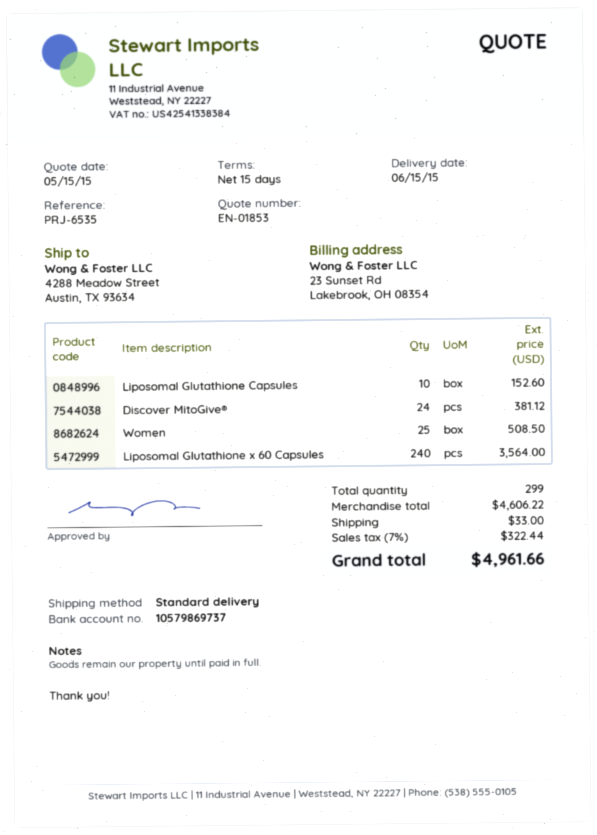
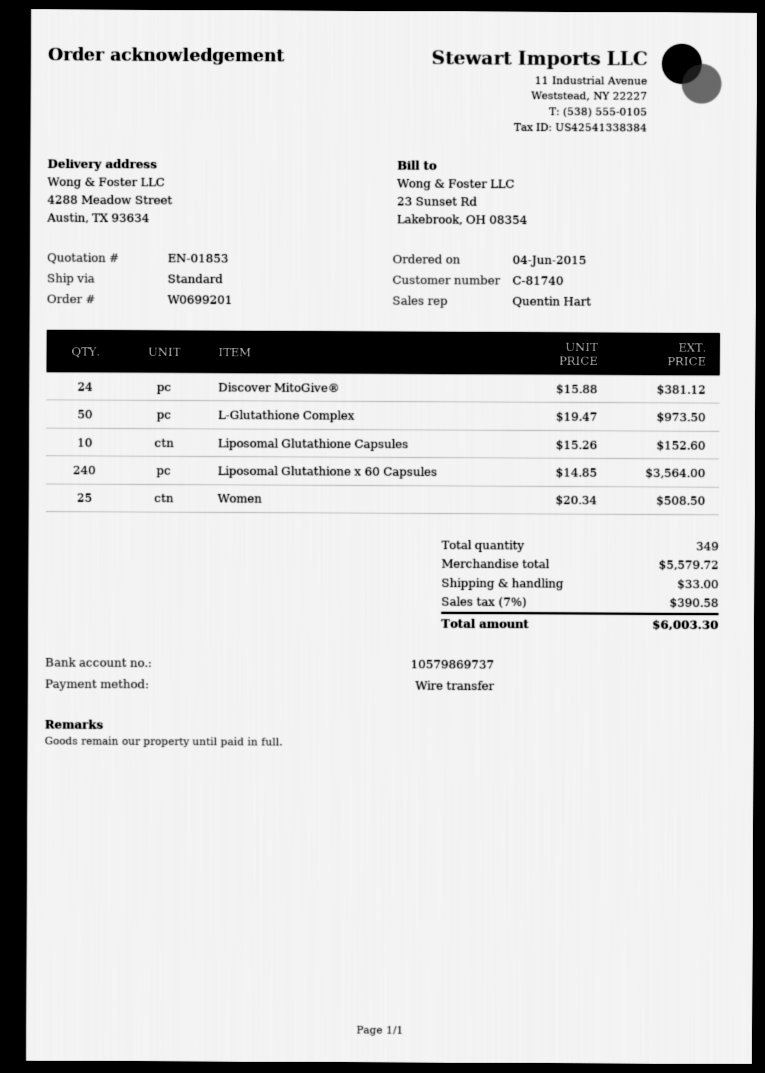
L-Glutathione Complex: none -> 50 for 973.50
total quantity: 299 -> 349
subtotal: 4606.22 -> 5579.72
tax: 7% = 322.44 -> 7% = 390.58
total: 4961.66 -> 6003.30

